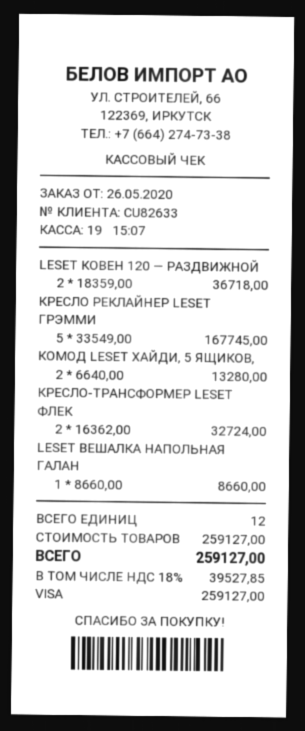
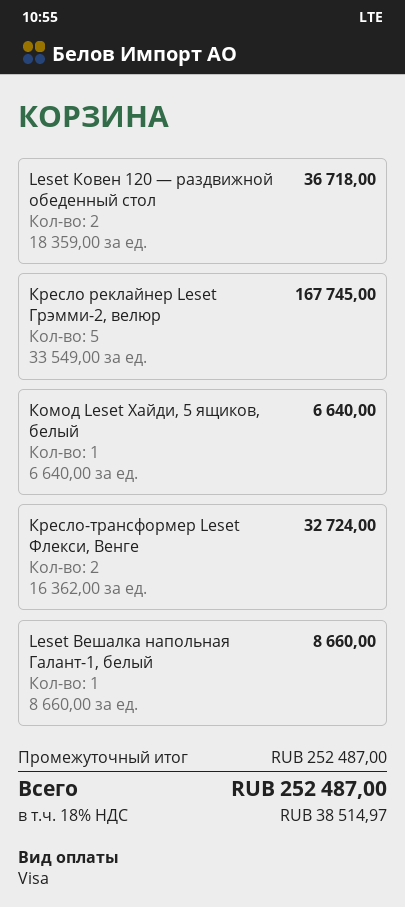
КОМОД LESET ХАЙДИ, 5 ЯЩИКОВ,: 2 x 6640.00 = 13280.00 -> 1 x 6640.00 = 6640.00
subtotal: 259127.00 -> 252487.00
tax: 18% = 39527.85 -> 18% = 38514.97
total: 259127.00 -> 252487.00

